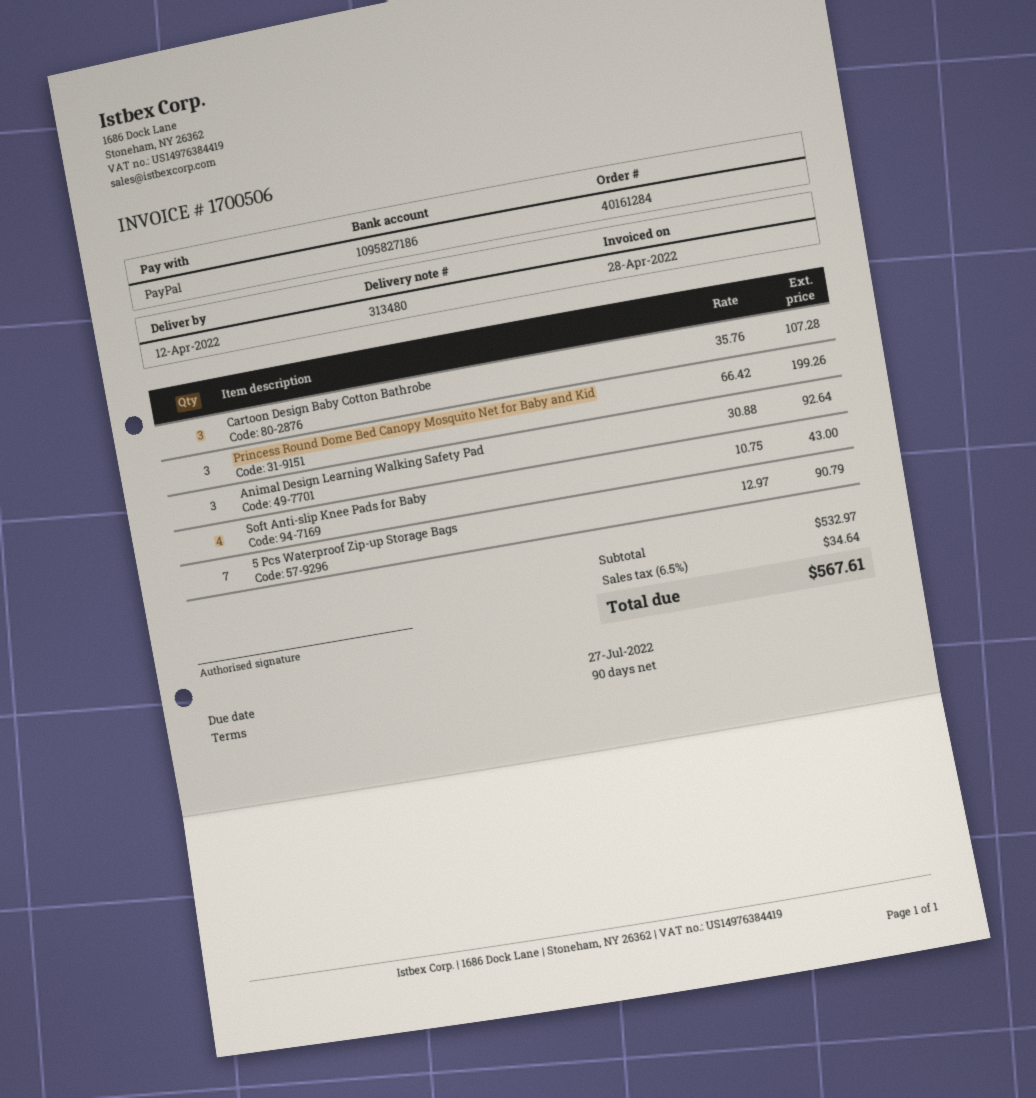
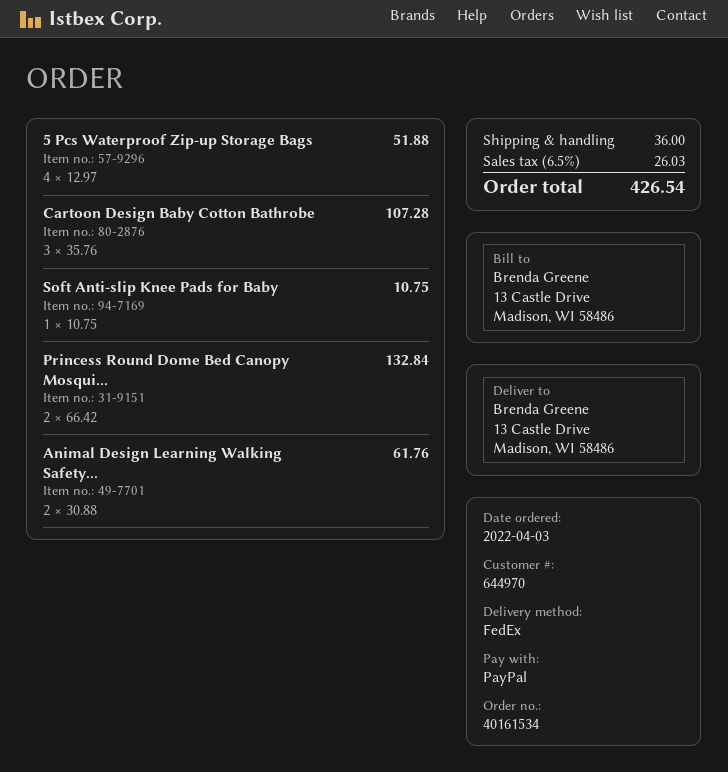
order number: 40161284 -> 40161534
Princess Round Dome Bed Canopy Mosquito Net for Baby and Kid: 3 x 66.42 = 199.26 -> 2 x 66.42 = 132.84
Animal Design Learning Walking Safety Pad: 3 x 30.88 = 92.64 -> 2 x 30.88 = 61.76
Soft Anti-slip Knee Pads for Baby: 4 x 10.75 = 43.00 -> 1 x 10.75 = 10.75
5 Pcs Waterproof Zip-up Storage Bags: 7 x 12.97 = 90.79 -> 4 x 12.97 = 51.88
shipping: none -> 36.00
tax: 6.5% = 34.64 -> 6.5% = 26.03
total: 567.61 -> 426.54

